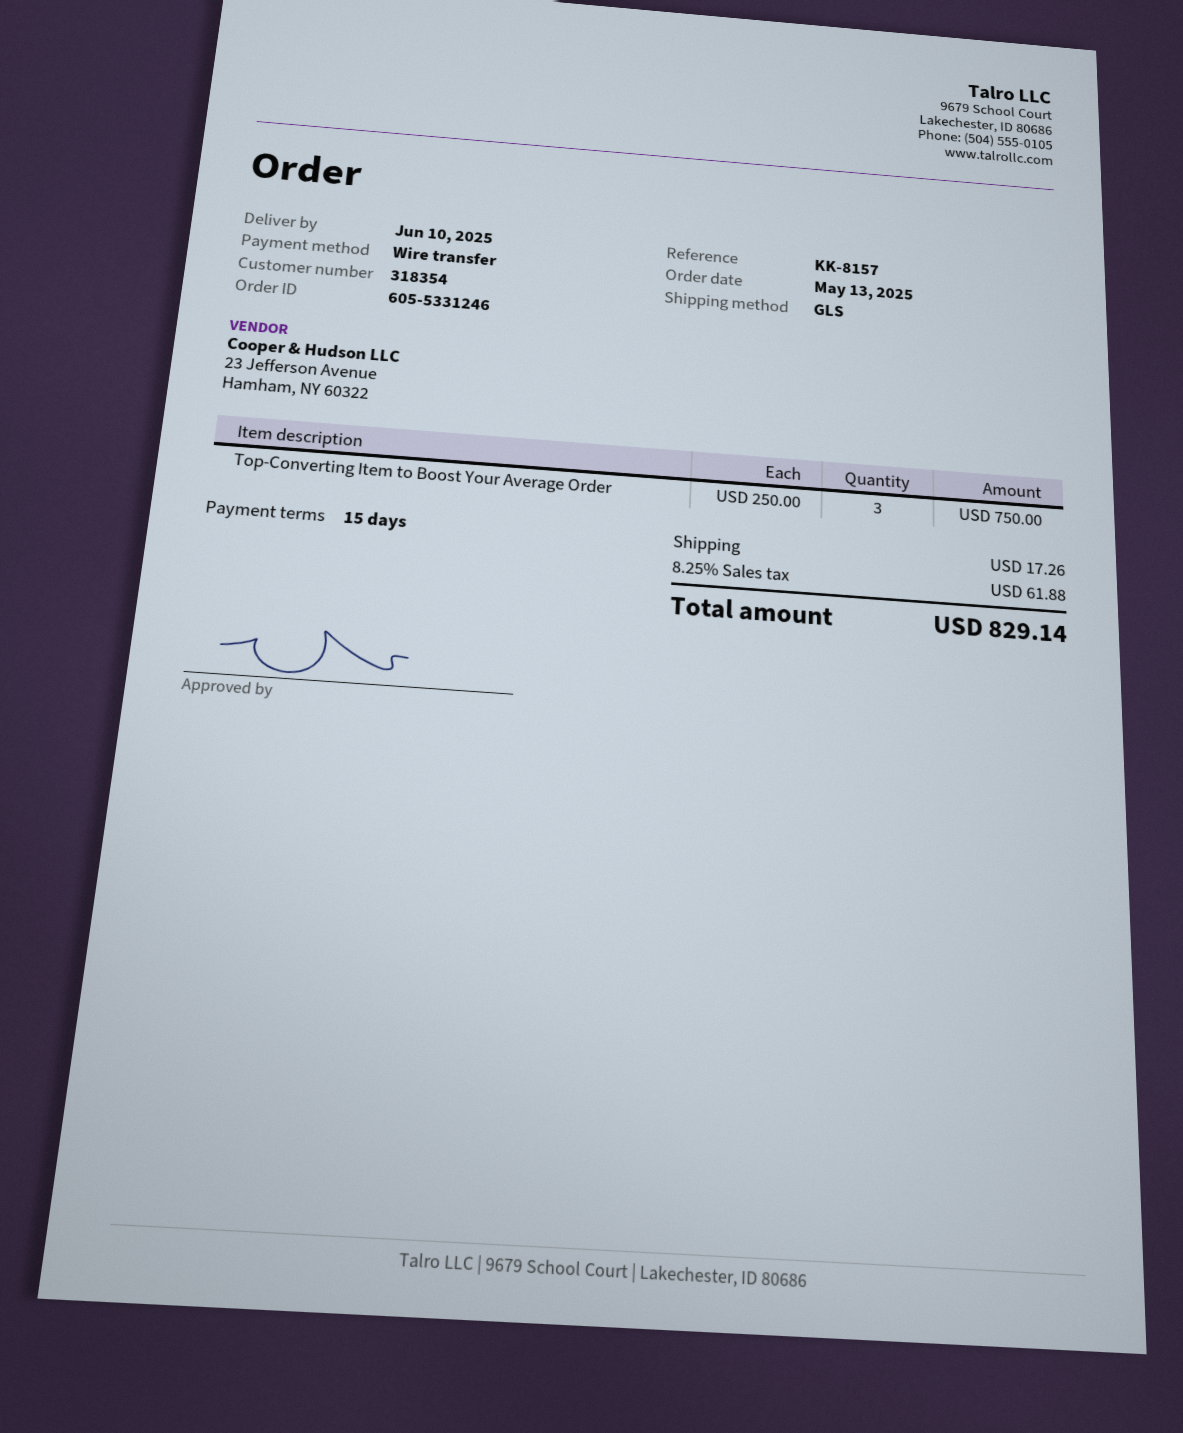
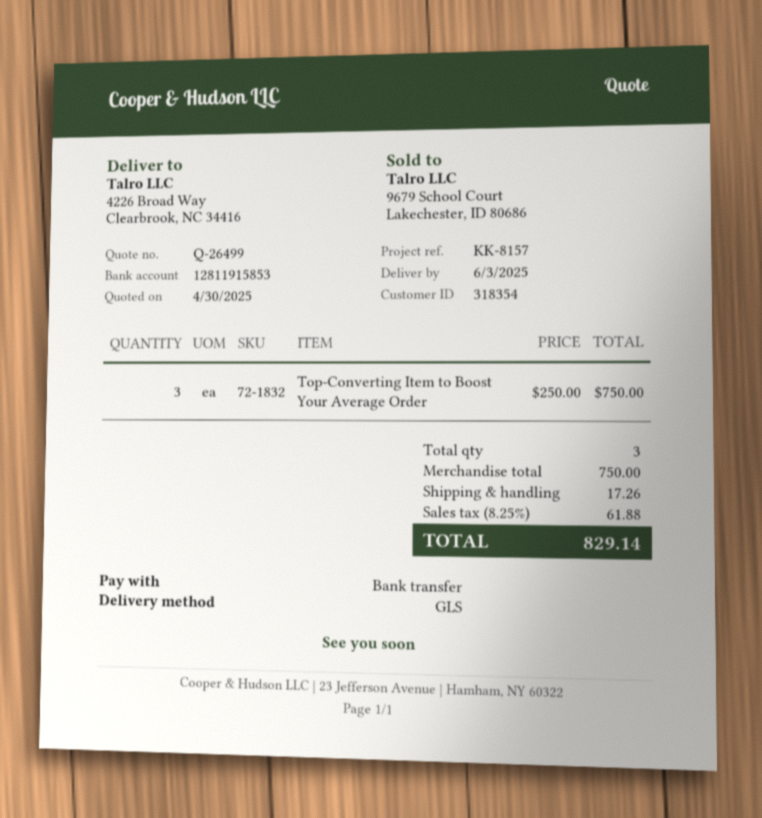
delivery date: 2025-06-10 -> 2025-06-03

